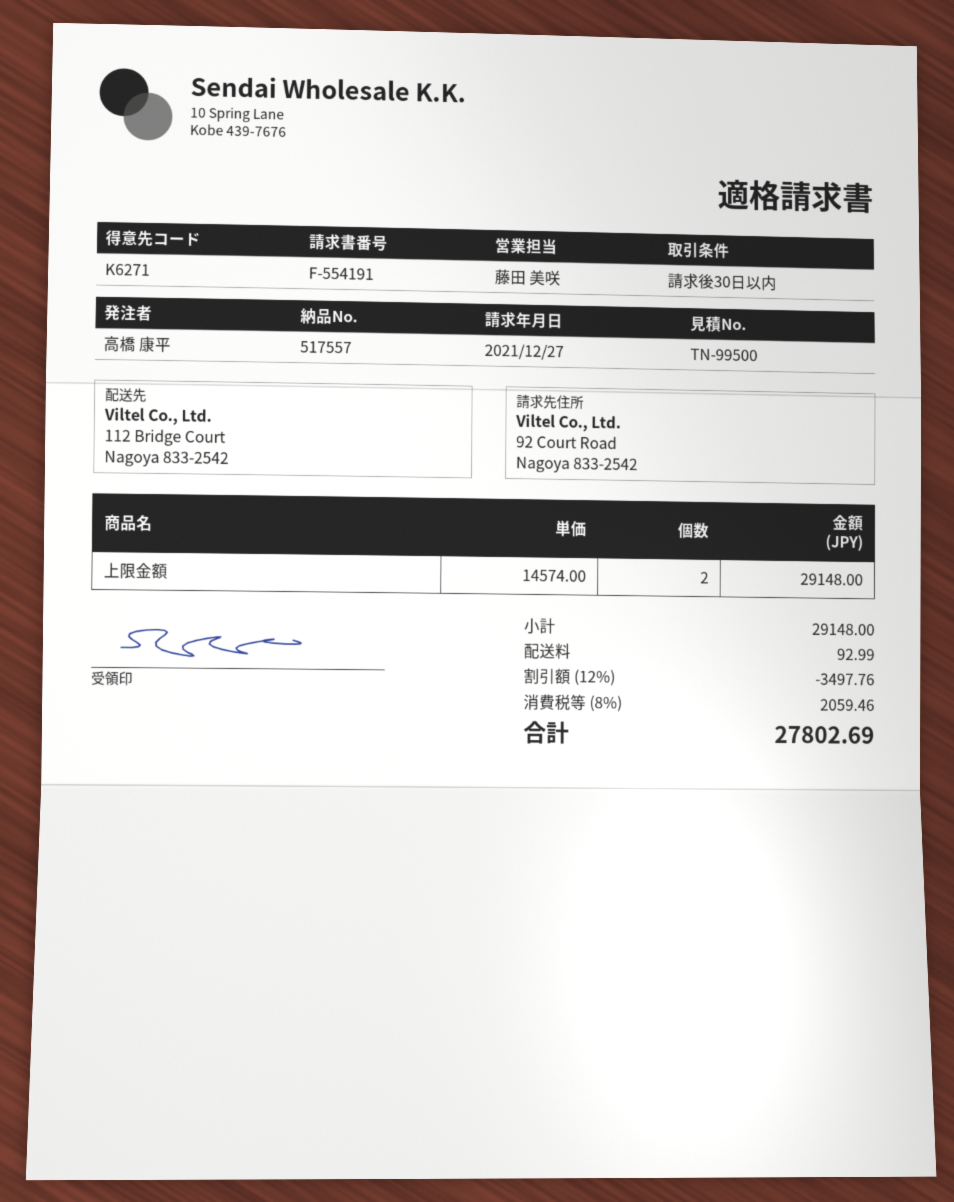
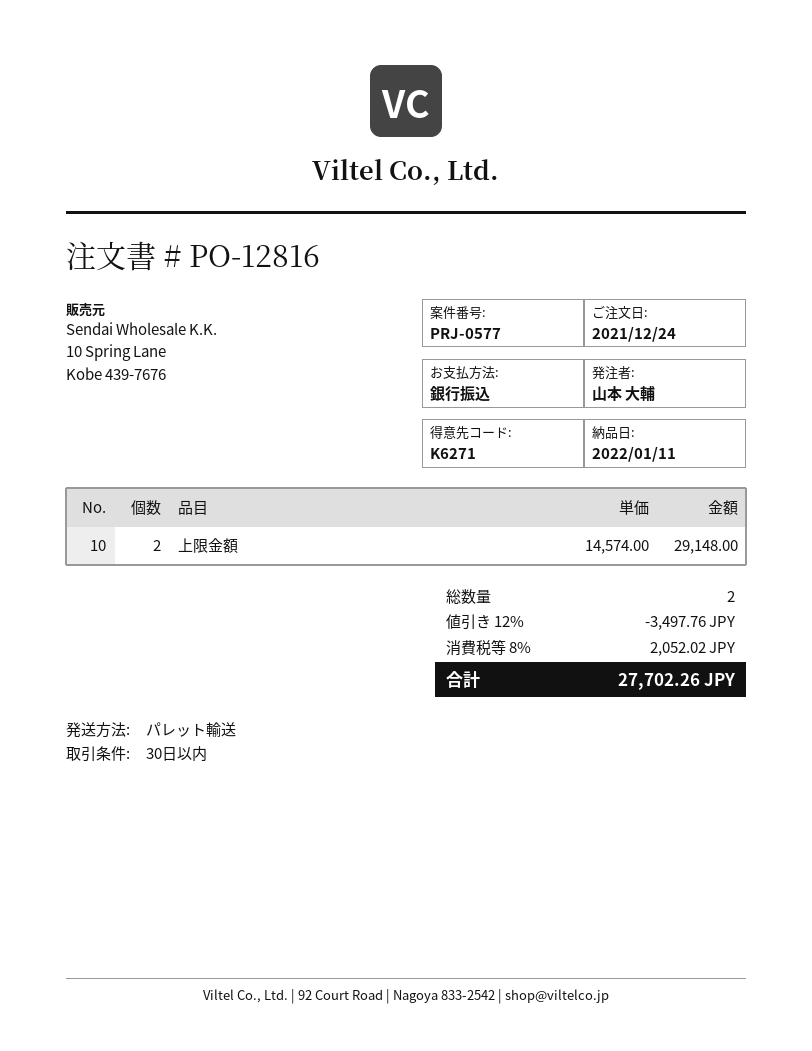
ordered by: 高橋 康平 -> 山本 大輔
shipping: 92.99 -> none
tax: 8% = 2059.46 -> 8% = 2052.02
total: 27802.69 -> 27702.26

